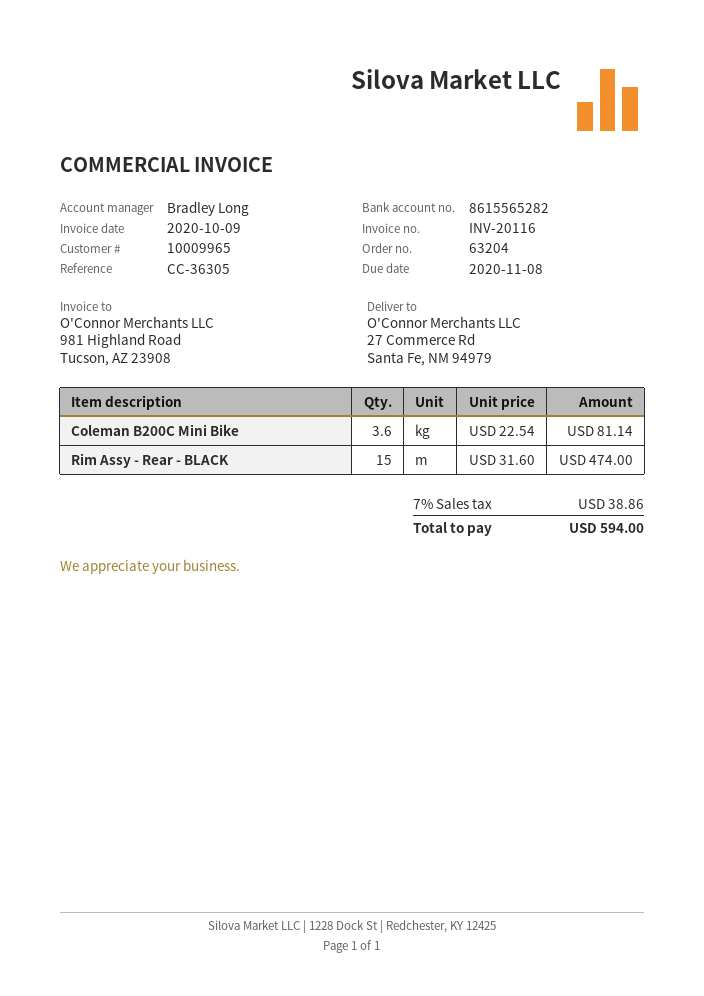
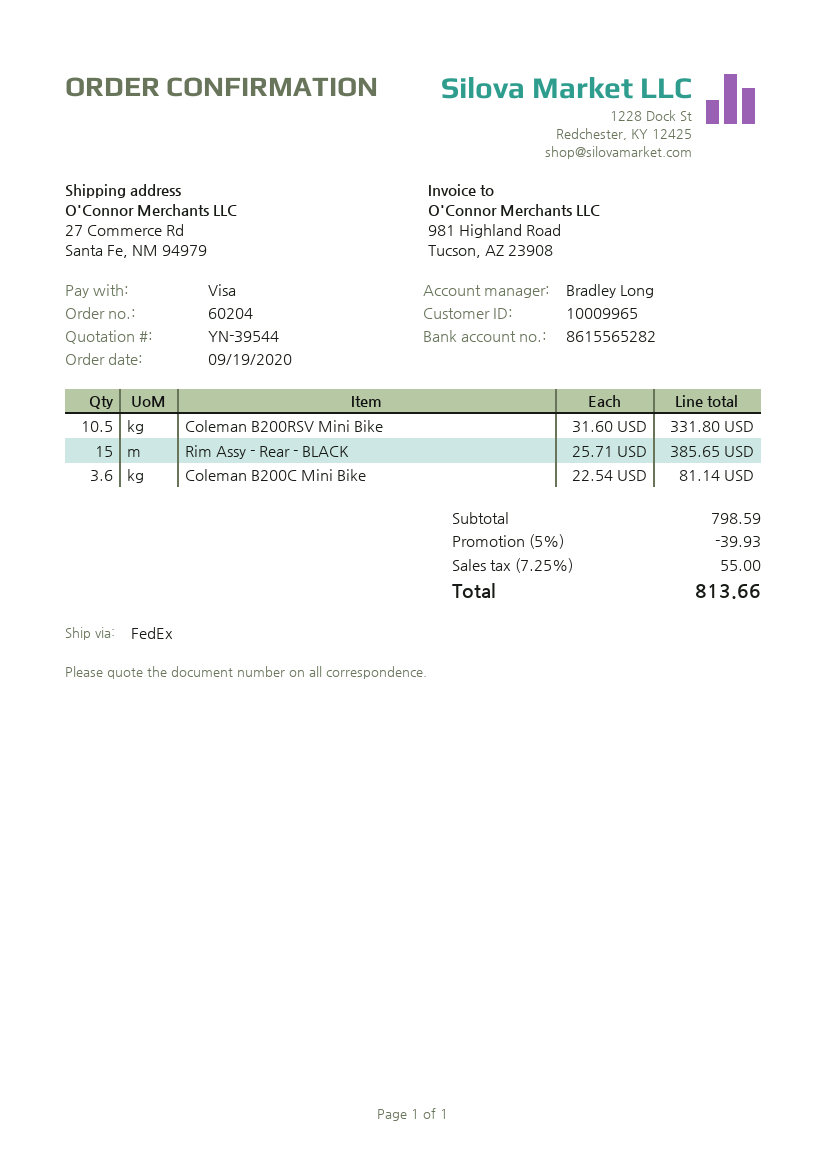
order number: 63204 -> 60204
Rim Assy - Rear - BLACK: 15 x 31.60 = 474.00 -> 15 x 25.71 = 385.65
Coleman B200RSV Mini Bike: none -> 10.5 x 31.60 = 331.80
discount: none -> 5% = 39.93
tax: 7% = 38.86 -> 7.25% = 55.00
total: 594.00 -> 813.66

